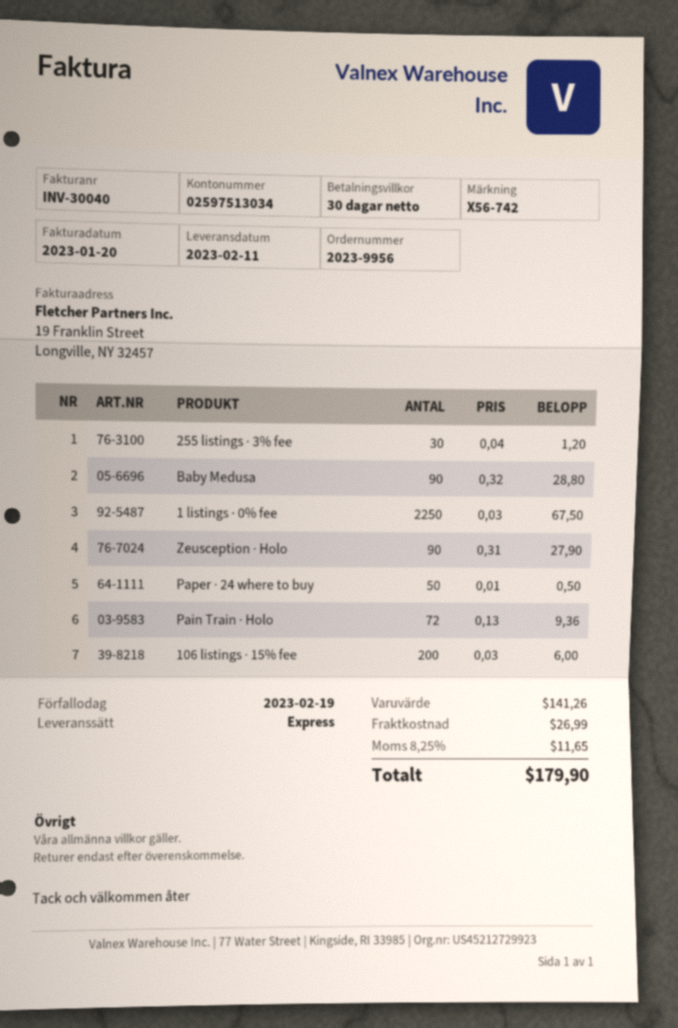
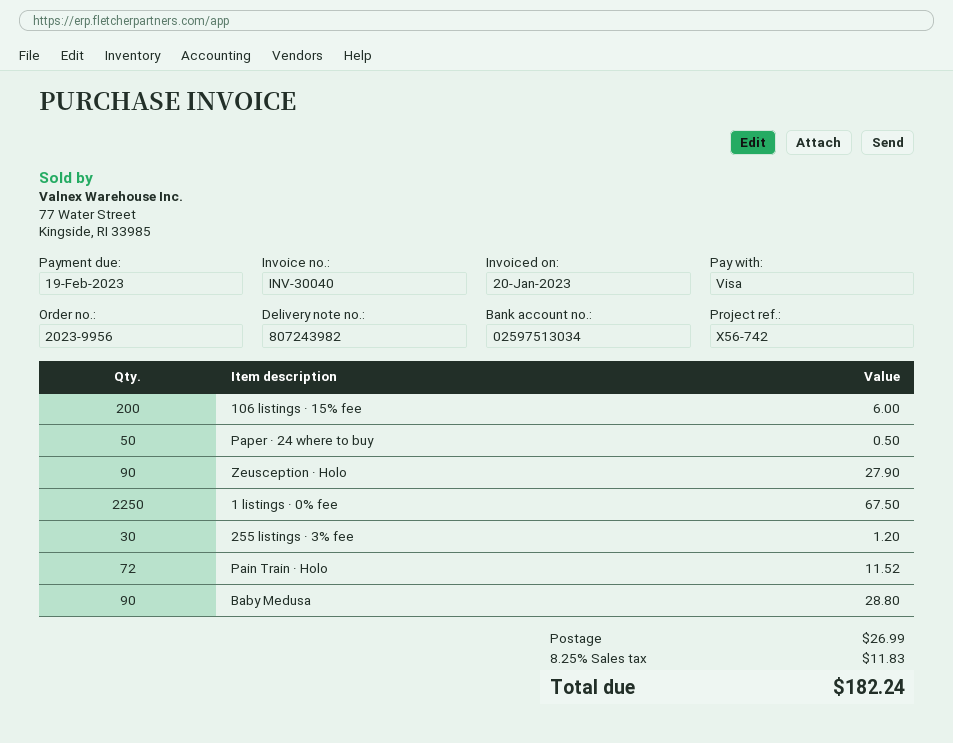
Pain Train · Holo: 72 for 9.36 -> 72 for 11.52
tax: 8.25% = 11.65 -> 8.25% = 11.83
total: 179.90 -> 182.24

